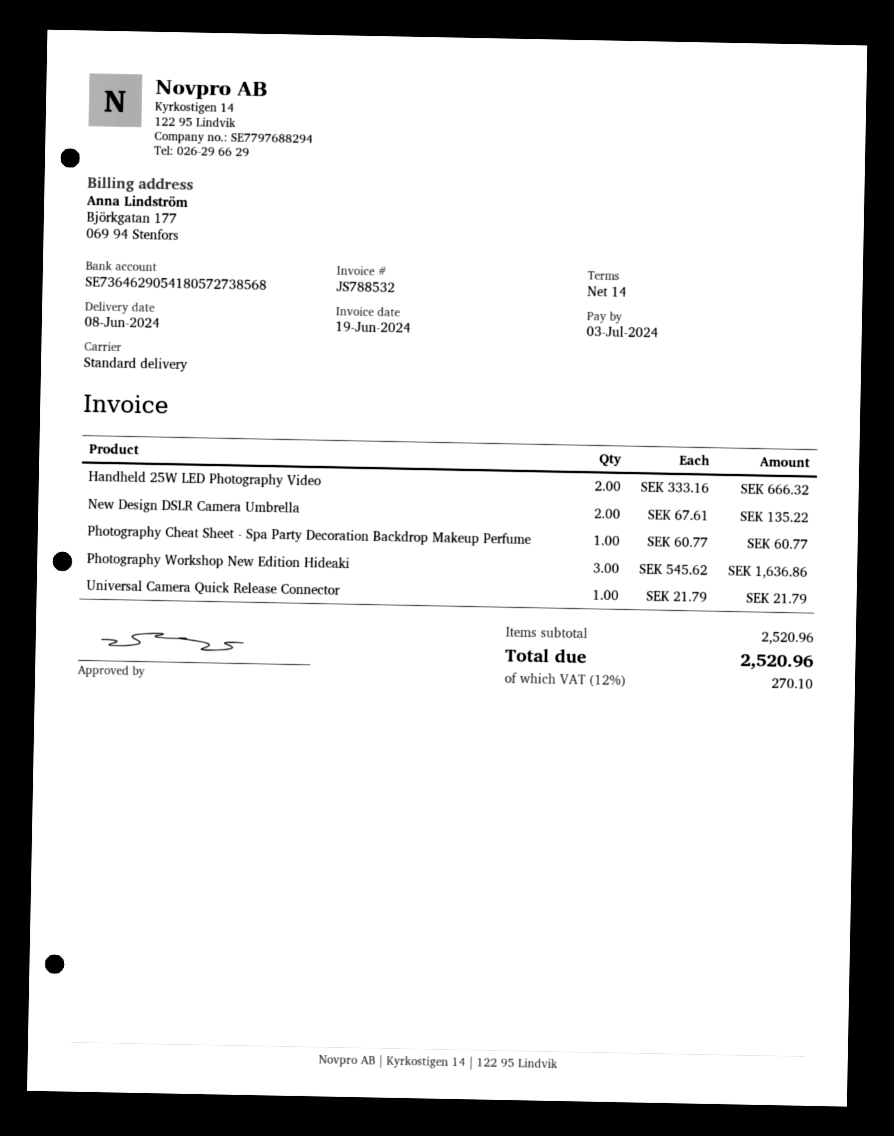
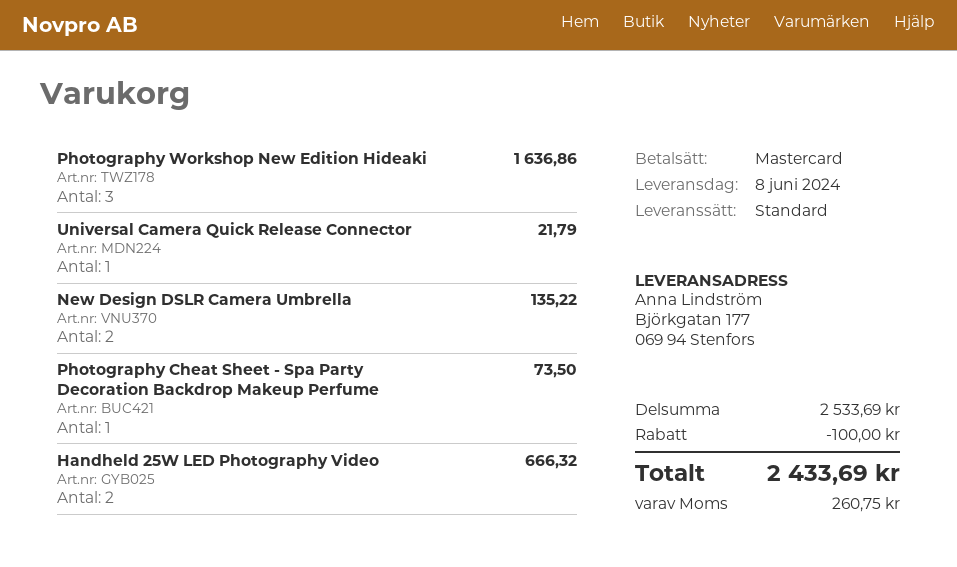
Photography Cheat Sheet - Spa Party Decoration Backdrop Makeup Perfume: 1 for 60.77 -> 1 for 73.50
subtotal: 2520.96 -> 2533.69
discount: none -> 100.00
tax: 270.10 -> 260.75
total: 2520.96 -> 2433.69

